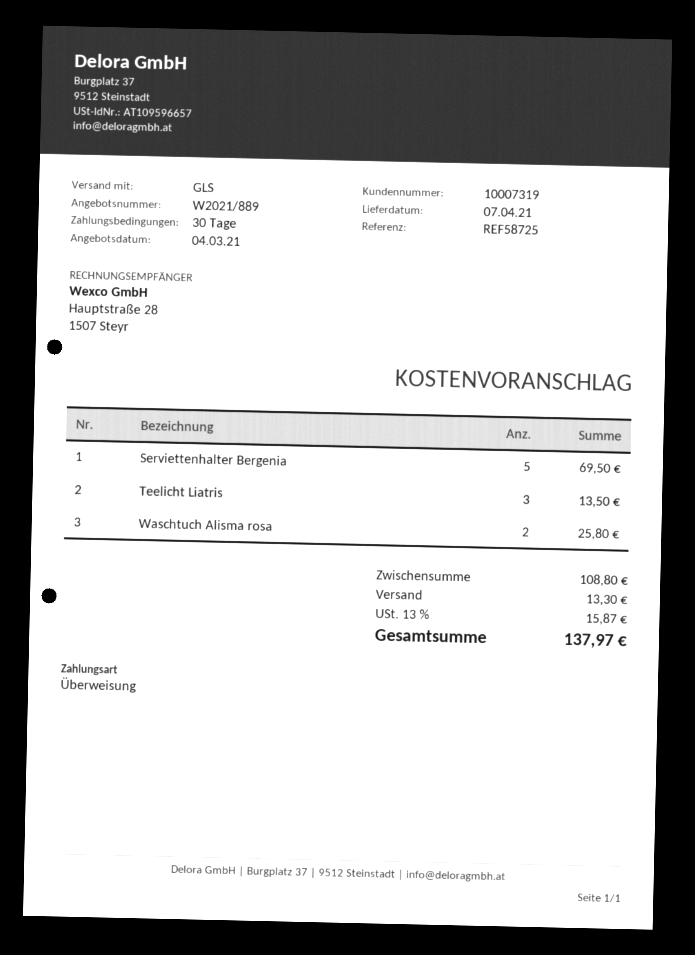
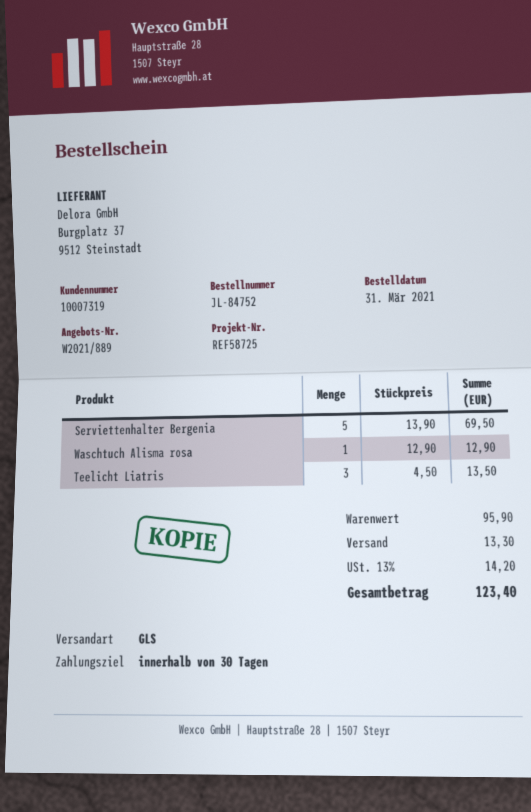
Waschtuch Alisma rosa: 2 for 25.80 -> 1 for 12.90
subtotal: 108.80 -> 95.90
tax: 13% = 15.87 -> 13% = 14.20
total: 137.97 -> 123.40

